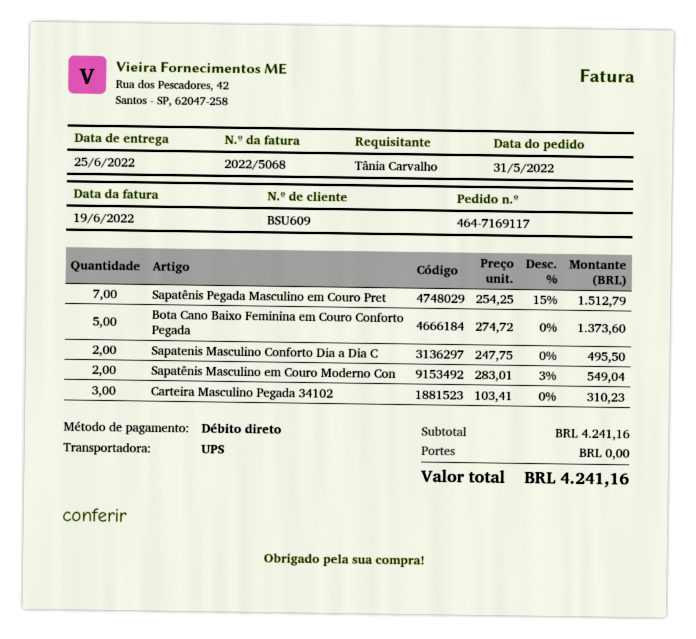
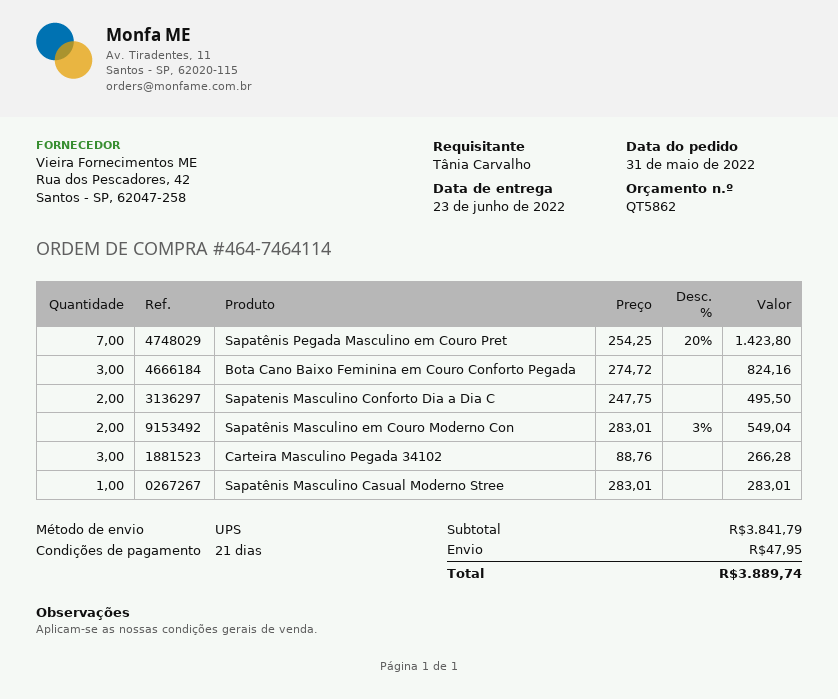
order number: 464-7169117 -> 464-7464114
delivery date: 2022-06-25 -> 2022-06-23
Sapatênis Pegada Masculino em Couro Pret: 7 x 254.25 - 15% = 1512.79 -> 7 x 254.25 - 20% = 1423.80
Bota Cano Baixo Feminina em Couro Conforto Pegada: 5 x 274.72 = 1373.60 -> 3 x 274.72 = 824.16
Carteira Masculino Pegada 34102: 3 x 103.41 = 310.23 -> 3 x 88.76 = 266.28
Sapatênis Masculino Casual Moderno Stree: none -> 1 x 283.01 = 283.01
subtotal: 4241.16 -> 3841.79
shipping: 0.00 -> 47.95
total: 4241.16 -> 3889.74

